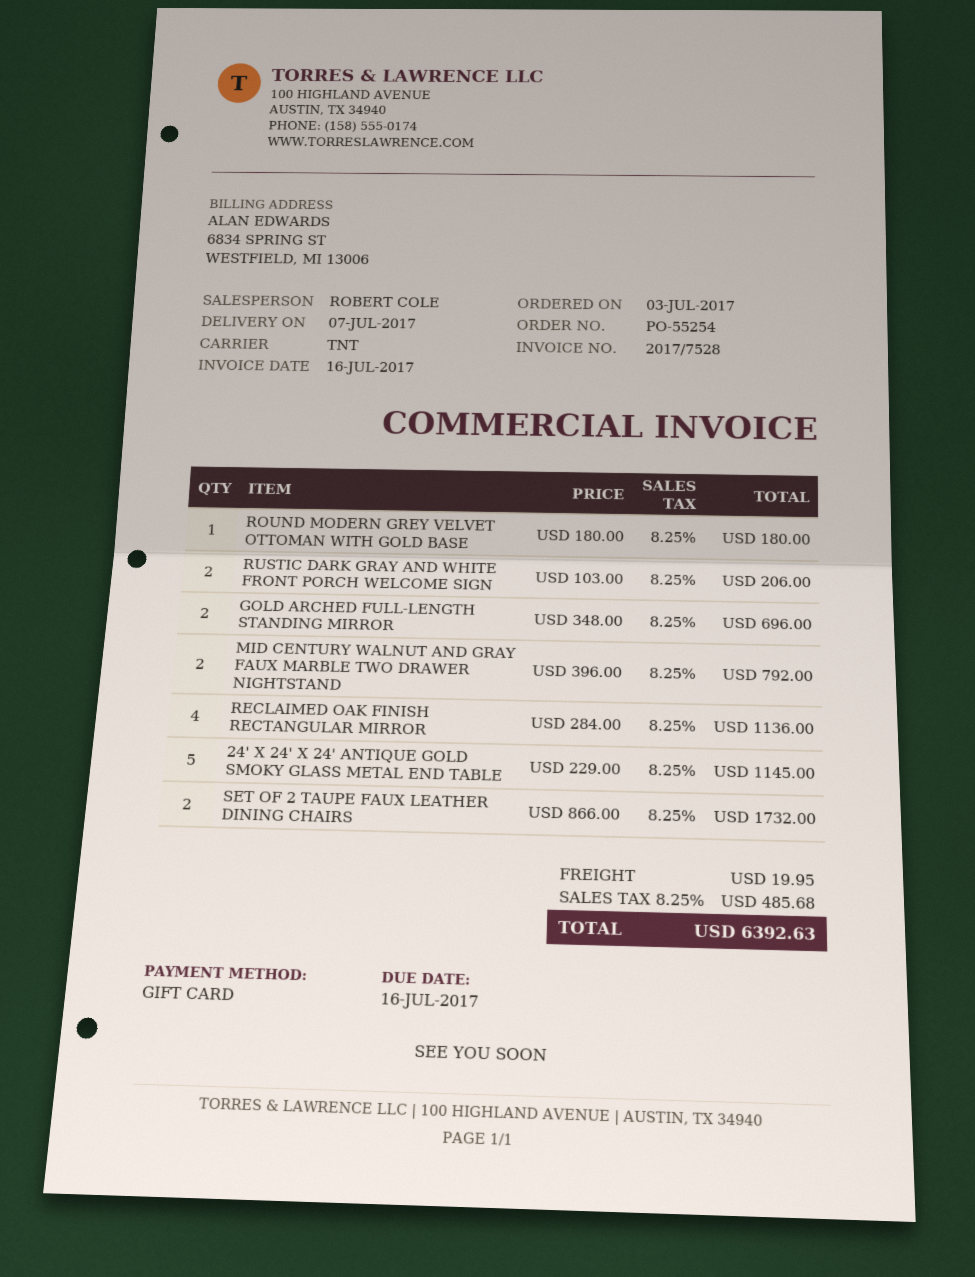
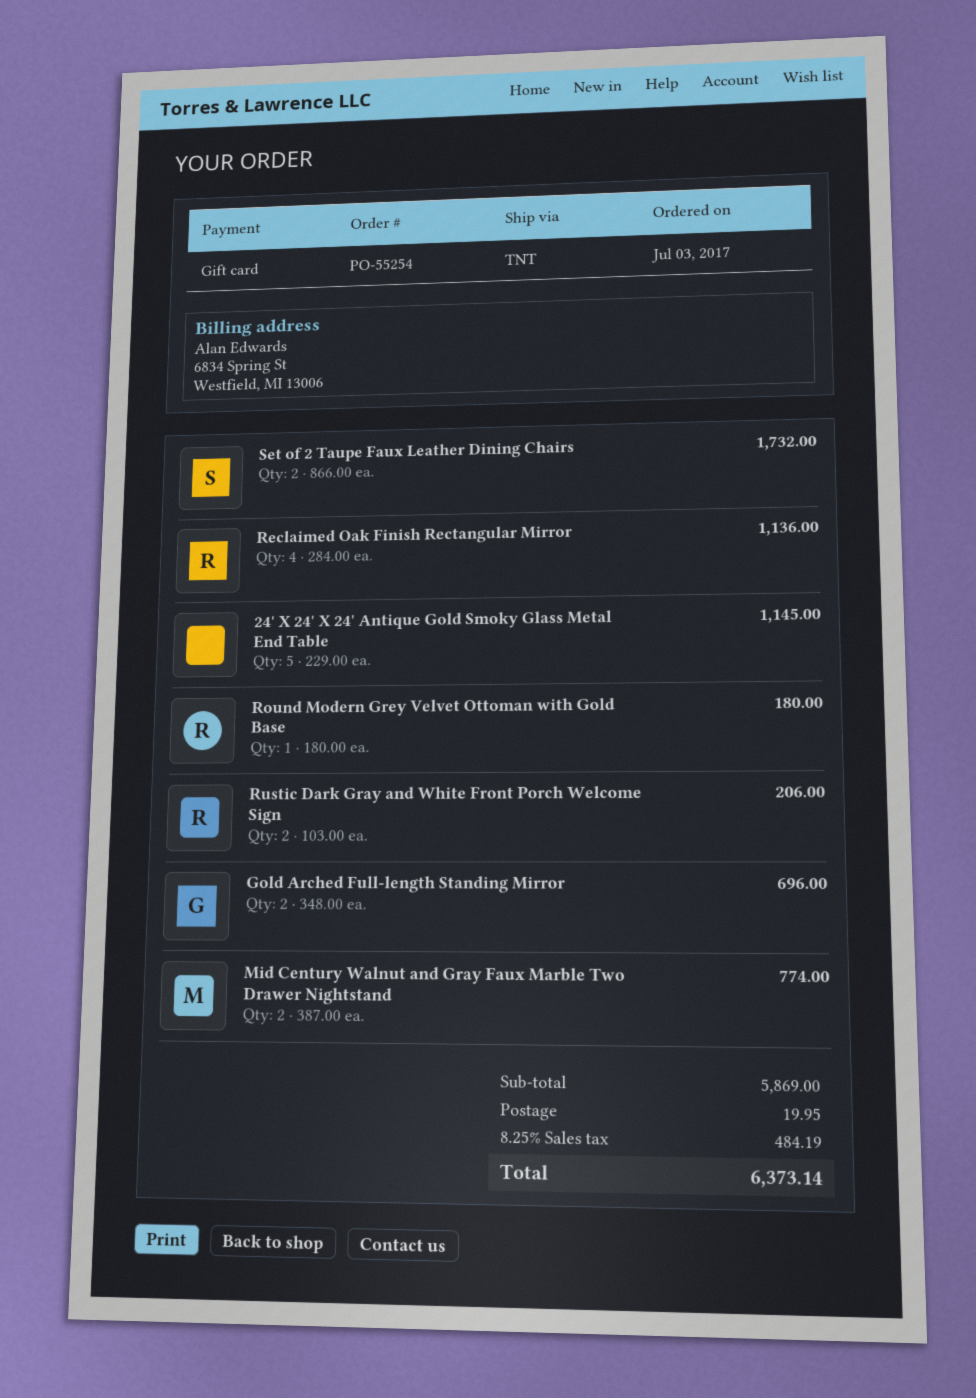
MID CENTURY WALNUT AND GRAY FAUX MARBLE TWO DRAWER NIGHTSTAND: 2 x 396.00 = 792.00 -> 2 x 387.00 = 774.00
tax: 8.25% = 485.68 -> 8.25% = 484.19
total: 6392.63 -> 6373.14

